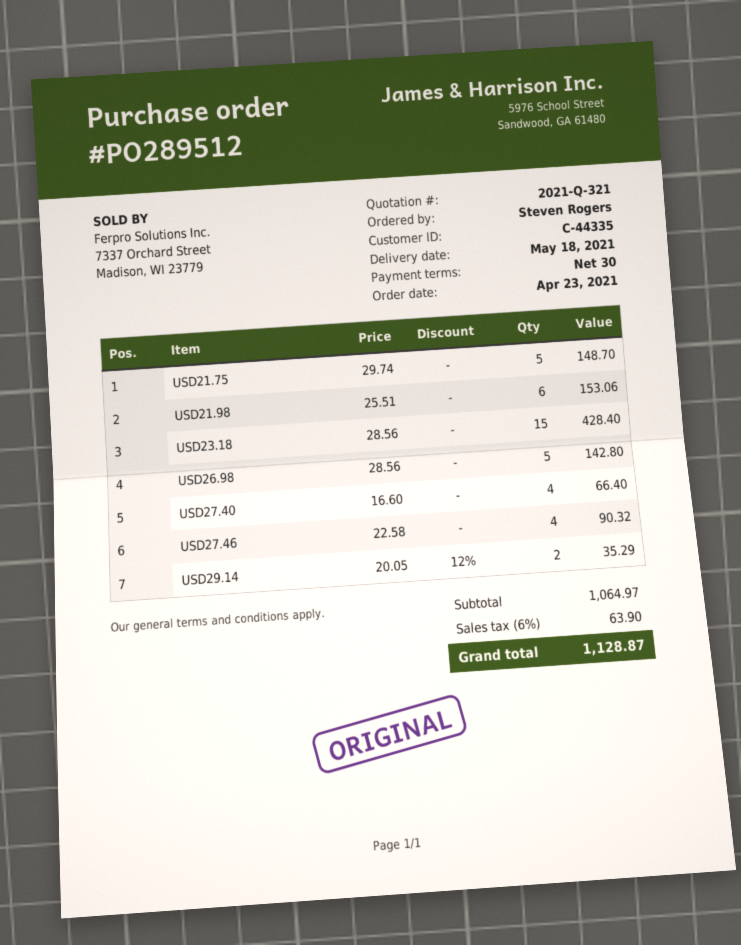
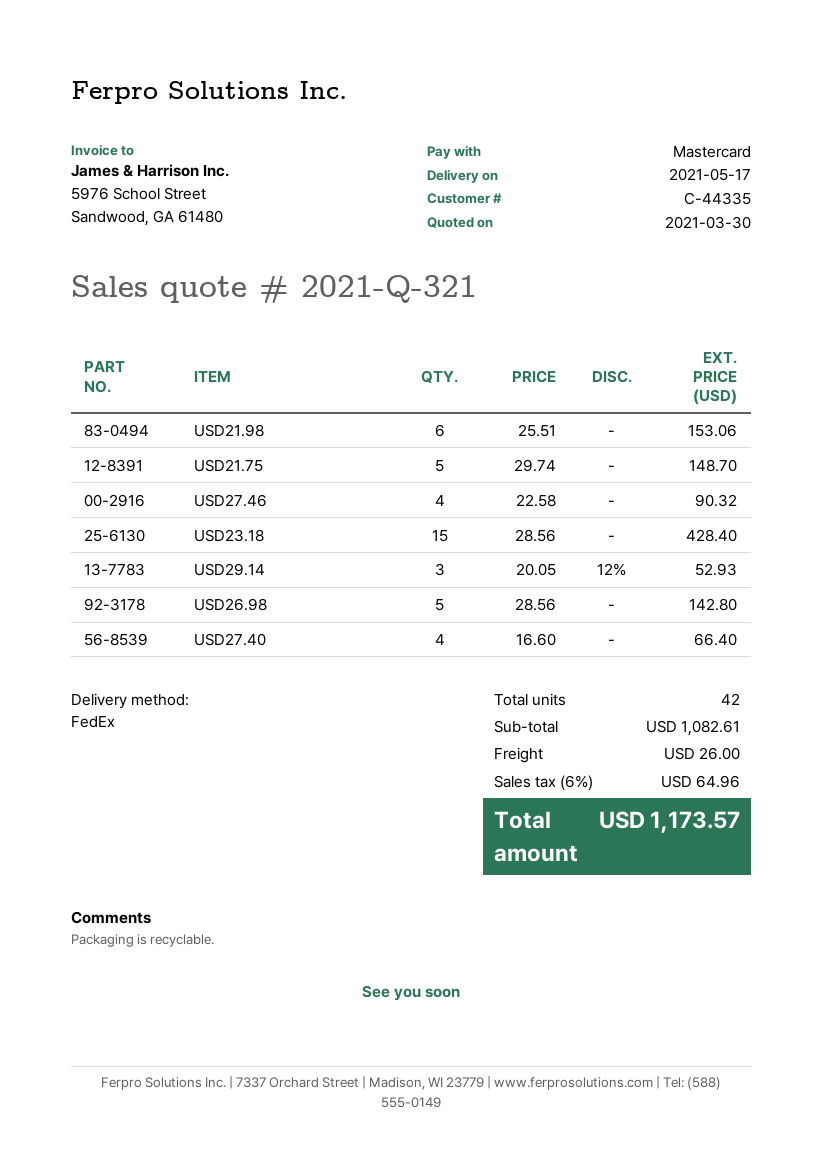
delivery date: 2021-05-18 -> 2021-05-17
USD29.14: 2 x 20.05 - 12% = 35.29 -> 3 x 20.05 - 12% = 52.93
subtotal: 1064.97 -> 1082.61
shipping: none -> 26.00
tax: 6% = 63.90 -> 6% = 64.96
total: 1128.87 -> 1173.57

